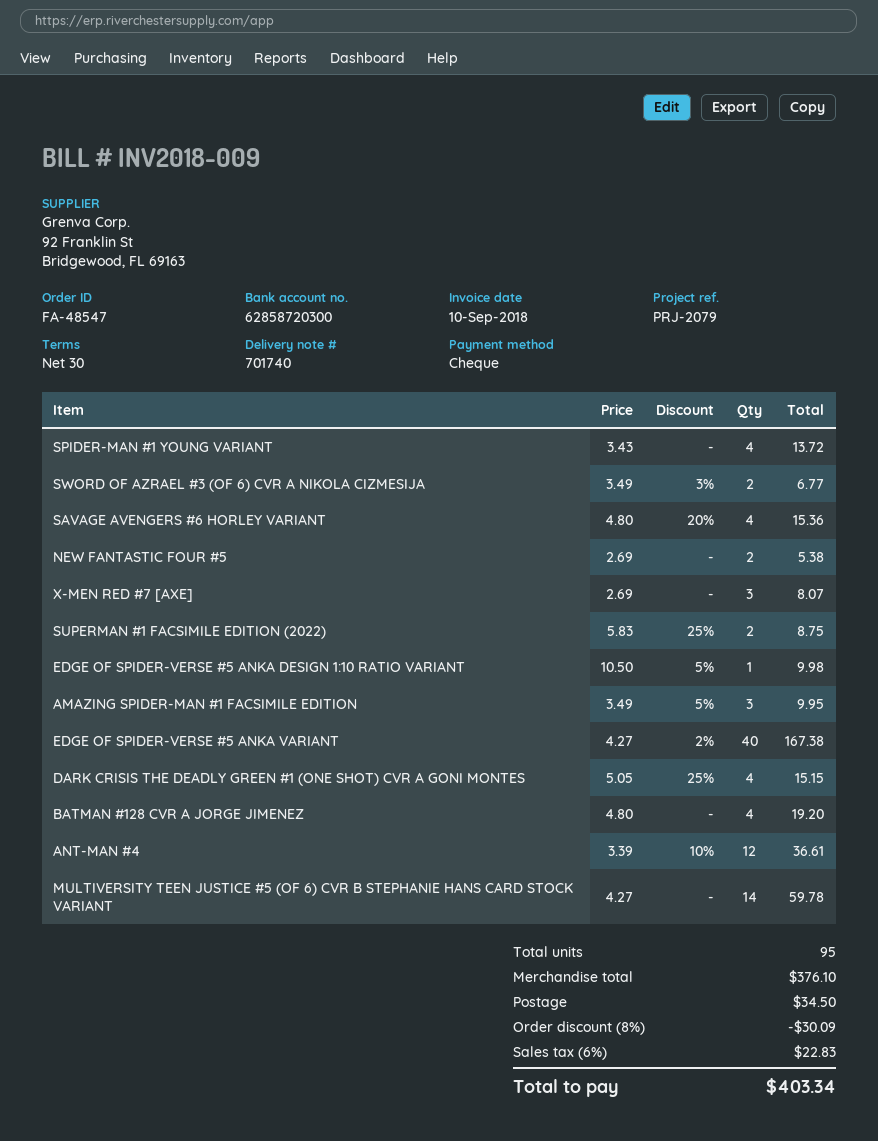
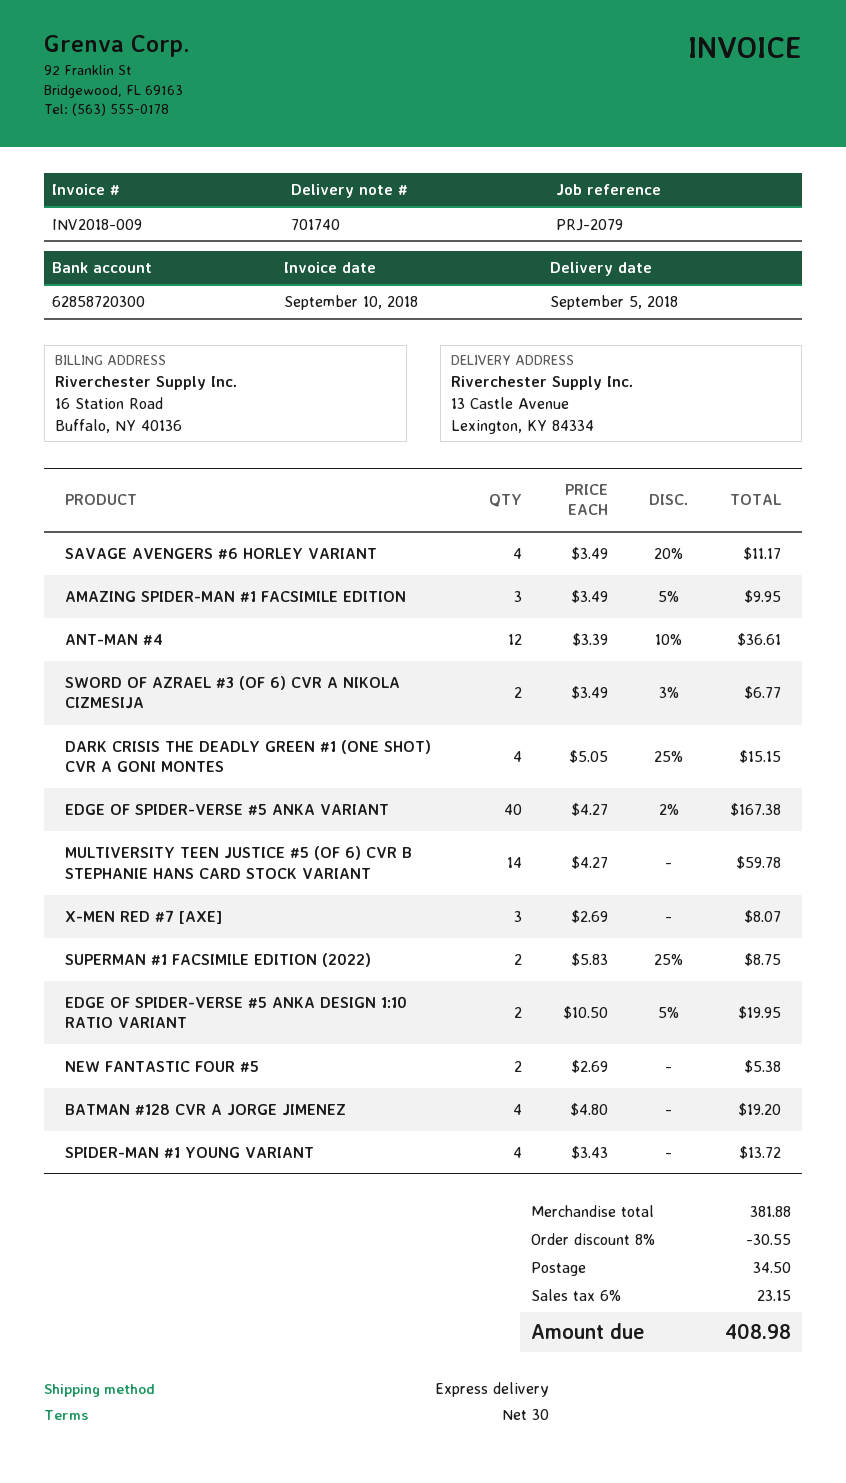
SAVAGE AVENGERS #6 HORLEY VARIANT: 4 x 4.80 - 20% = 15.36 -> 4 x 3.49 - 20% = 11.17
EDGE OF SPIDER-VERSE #5 ANKA DESIGN 1:10 RATIO VARIANT: 1 x 10.50 - 5% = 9.98 -> 2 x 10.50 - 5% = 19.95
subtotal: 376.10 -> 381.88
discount: 8% = 30.09 -> 8% = 30.55
tax: 6% = 22.83 -> 6% = 23.15
total: 403.34 -> 408.98

